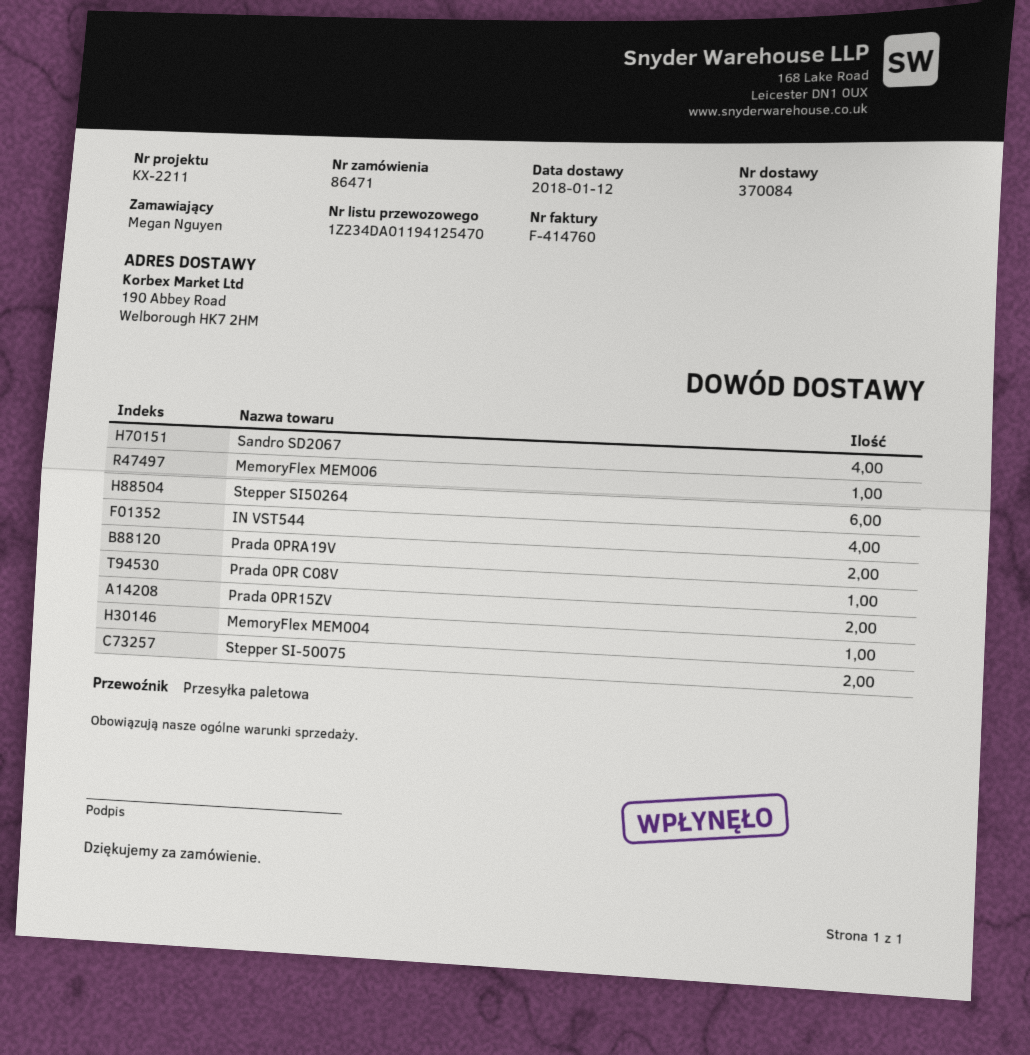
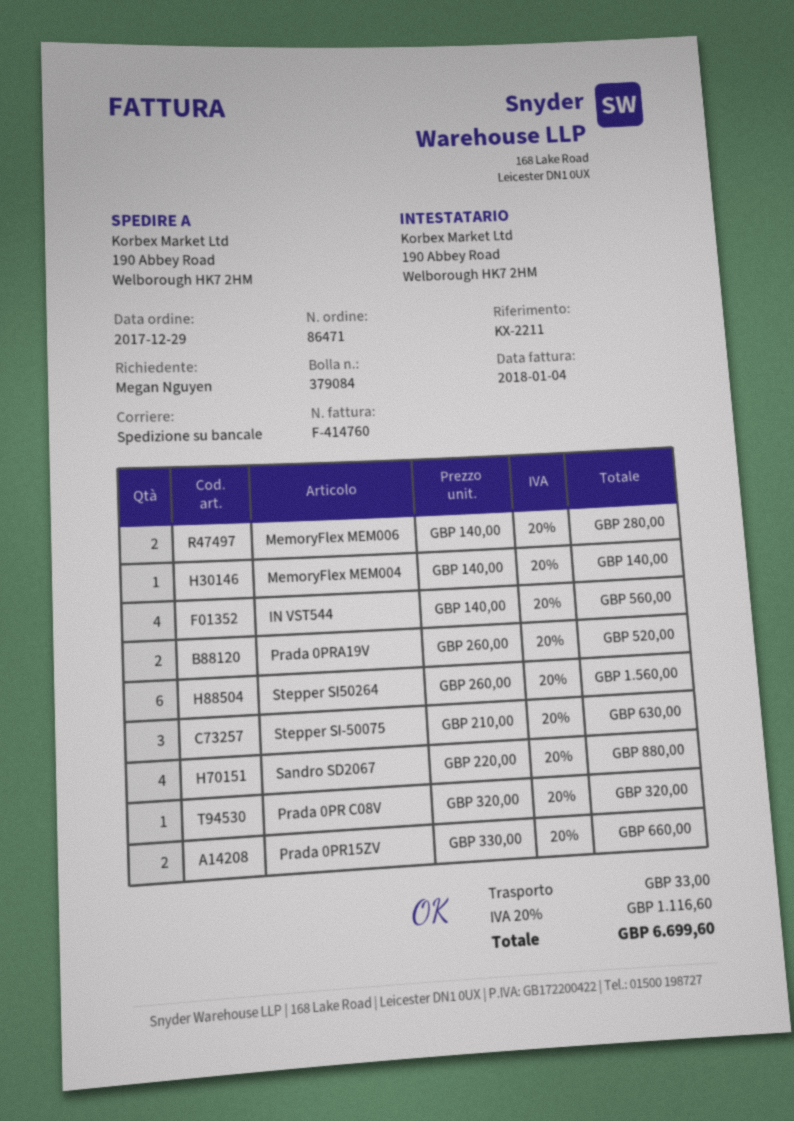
delivery note number: 370084 -> 379084
MemoryFlex MEM006: 1 -> 2
Stepper SI-50075: 2 -> 3

